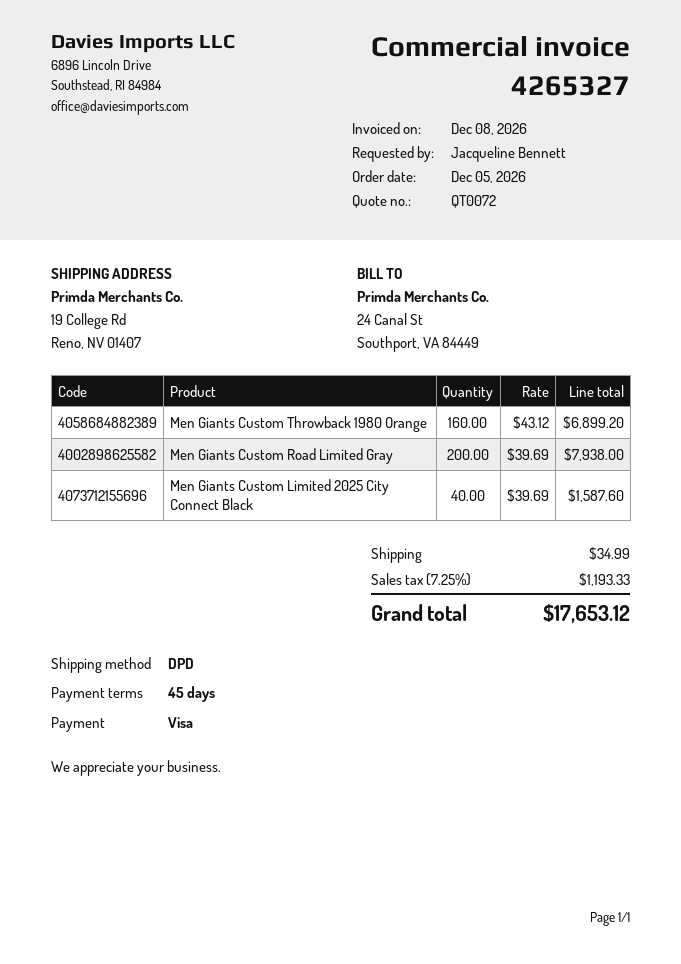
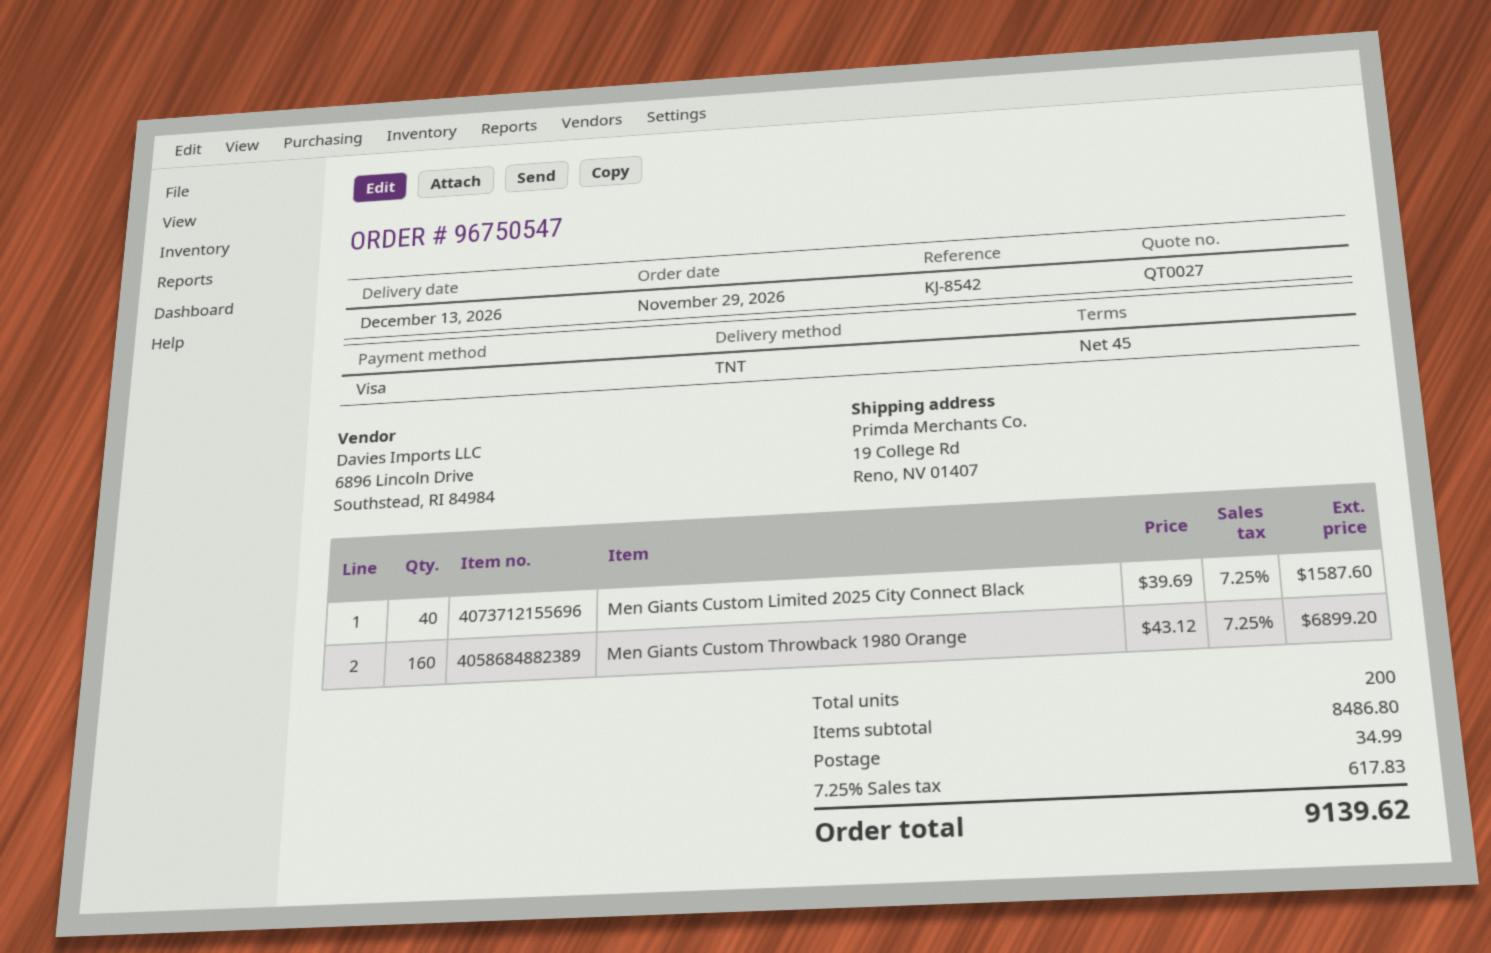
quote number: QT0072 -> QT0027
order date: 2026-12-05 -> 2026-11-29
shipping method: DPD -> TNT
Men Giants Custom Road Limited Gray: 200 x 39.69 = 7938.00 -> none
tax: 7.25% = 1193.33 -> 7.25% = 617.83
total: 17653.12 -> 9139.62

